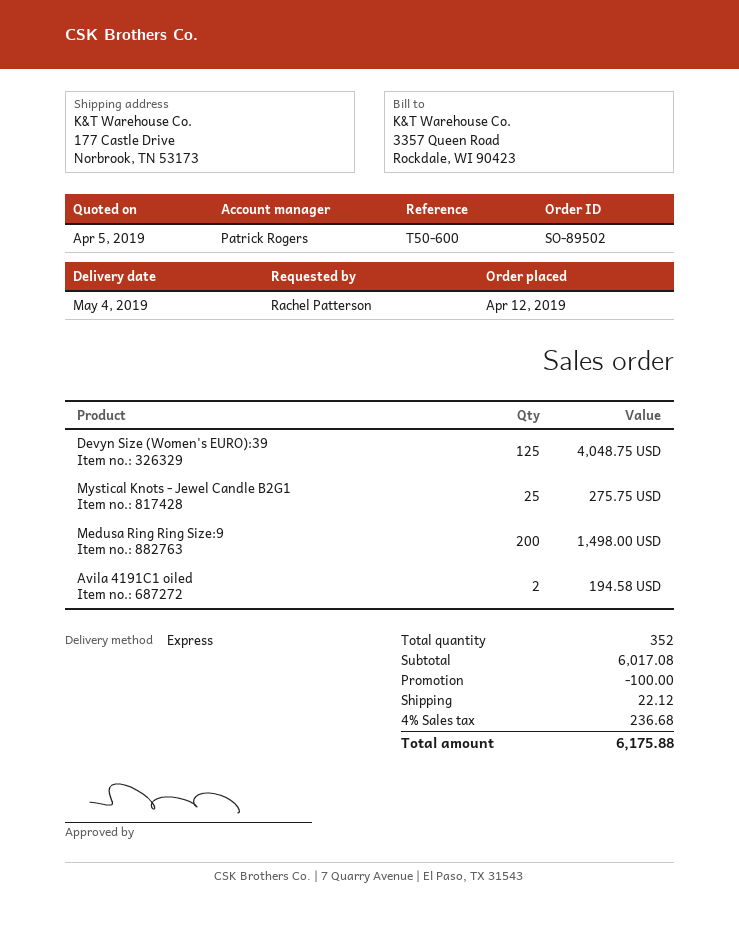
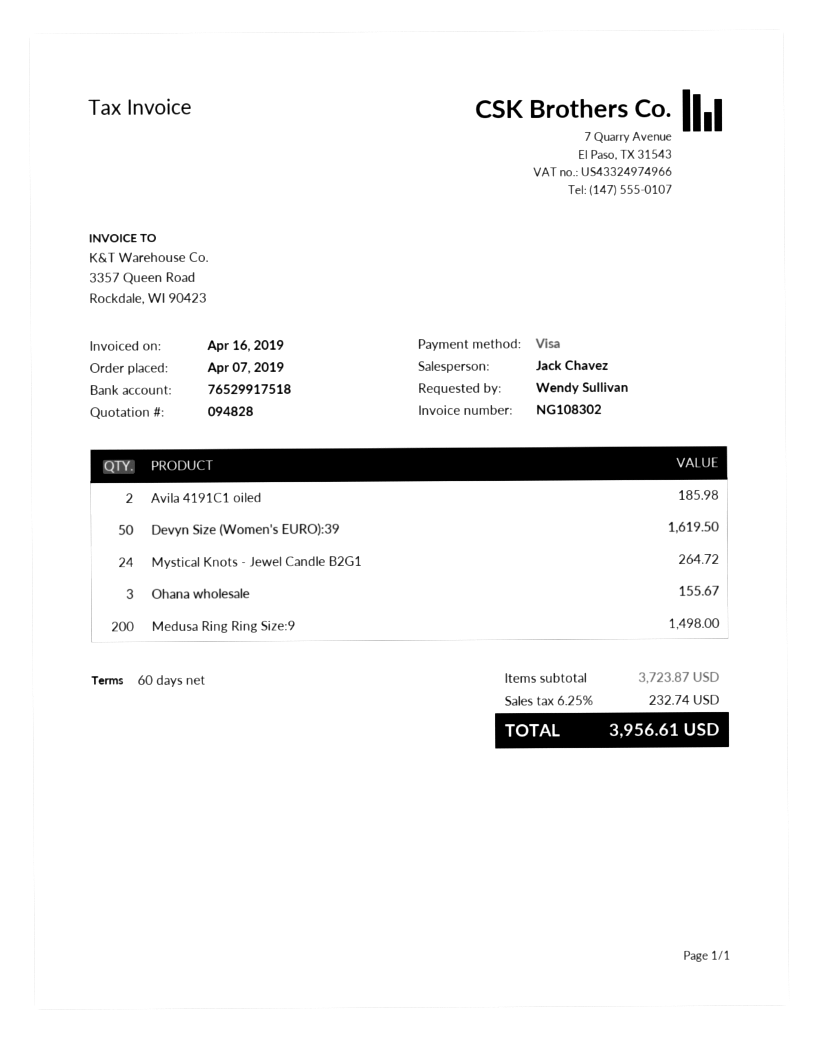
order date: 2019-04-12 -> 2019-04-07
ordered by: Rachel Patterson -> Wendy Sullivan
sales rep: Patrick Rogers -> Jack Chavez
Devyn Size (Women's EURO):39: 125 for 4048.75 -> 50 for 1619.50
Mystical Knots - Jewel Candle B2G1: 25 for 275.75 -> 24 for 264.72
Avila 4191C1 oiled: 2 for 194.58 -> 2 for 185.98
Ohana wholesale: none -> 3 for 155.67
subtotal: 6017.08 -> 3723.87
discount: 100.00 -> none
shipping: 22.12 -> none
tax: 4% = 236.68 -> 6.25% = 232.74
total: 6175.88 -> 3956.61

